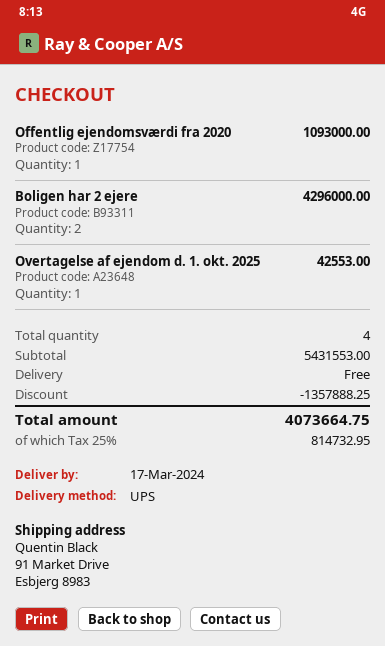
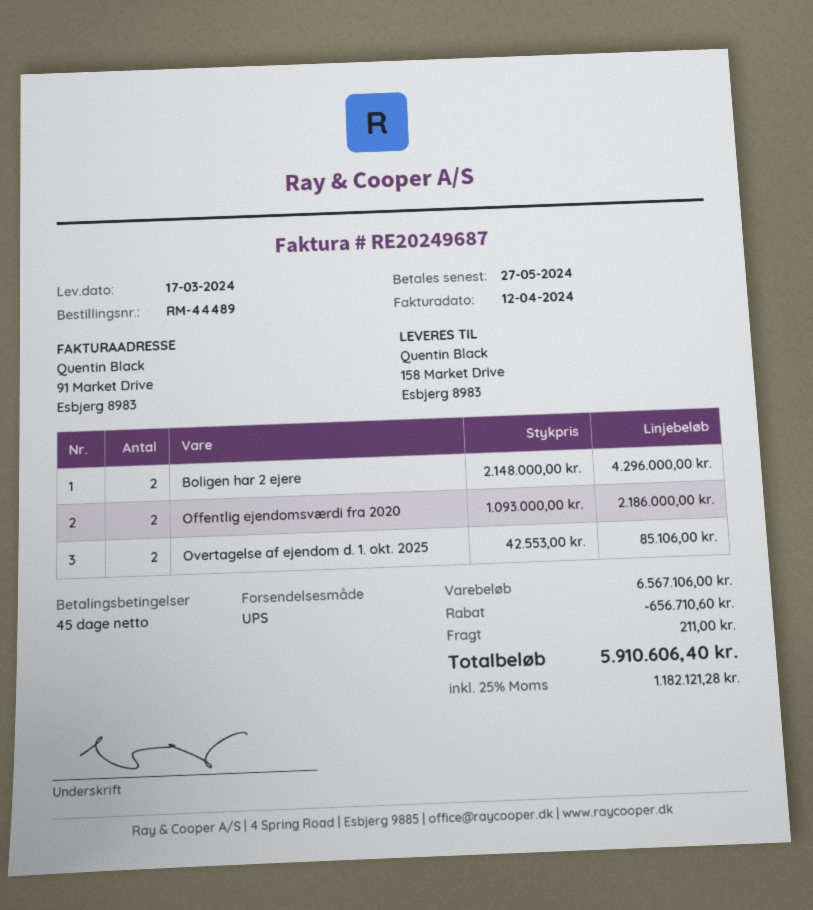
ship to: 91 Market Drive, Esbjerg 8983 -> 158 Market Drive, Esbjerg 8983
Offentlig ejendomsværdi fra 2020: 1 for 1093000.00 -> 2 for 2186000.00
Overtagelse af ejendom d. 1. okt. 2025: 1 for 42553.00 -> 2 for 85106.00
subtotal: 5431553.00 -> 6567106.00
discount: 1357888.25 -> 656710.60
shipping: 0.00 -> 211.00
tax: 25% = 814732.95 -> 25% = 1182121.28
total: 4073664.75 -> 5910606.40

